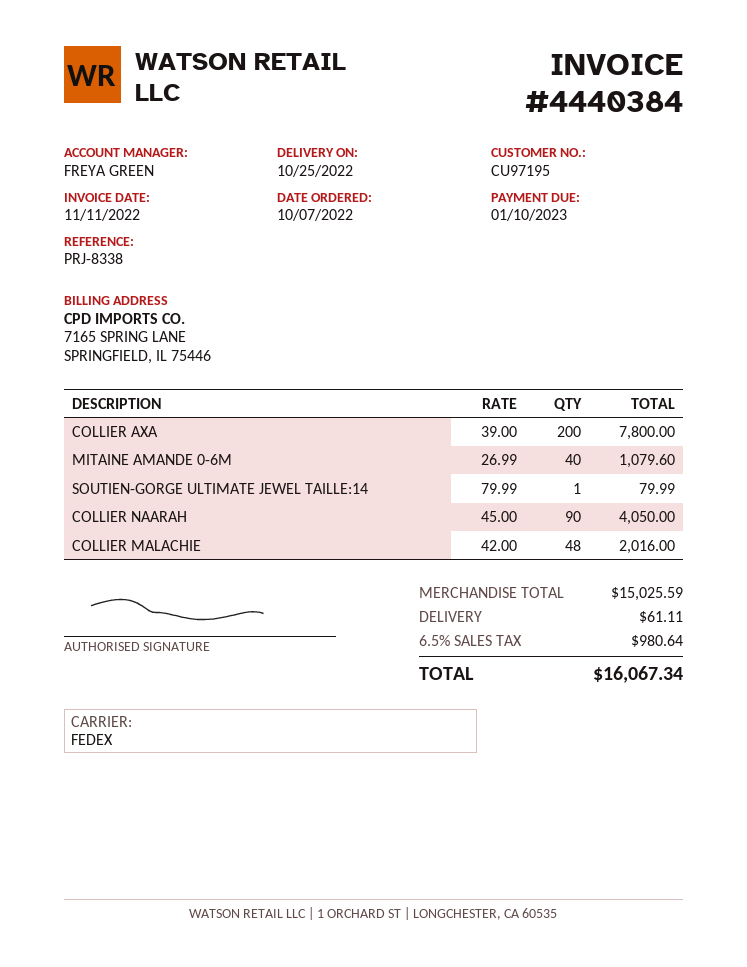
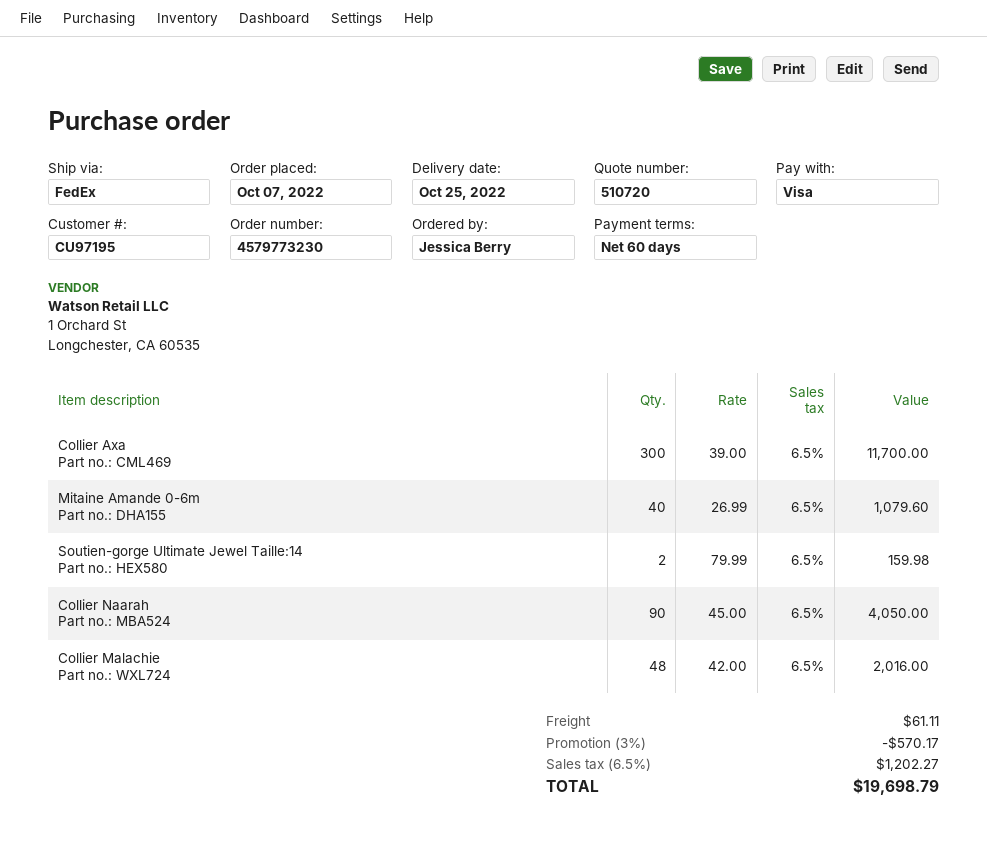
COLLIER AXA: 200 x 39.00 = 7800.00 -> 300 x 39.00 = 11700.00
SOUTIEN-GORGE ULTIMATE JEWEL TAILLE:14: 1 x 79.99 = 79.99 -> 2 x 79.99 = 159.98
discount: none -> 3% = 570.17
tax: 6.5% = 980.64 -> 6.5% = 1202.27
total: 16067.34 -> 19698.79

